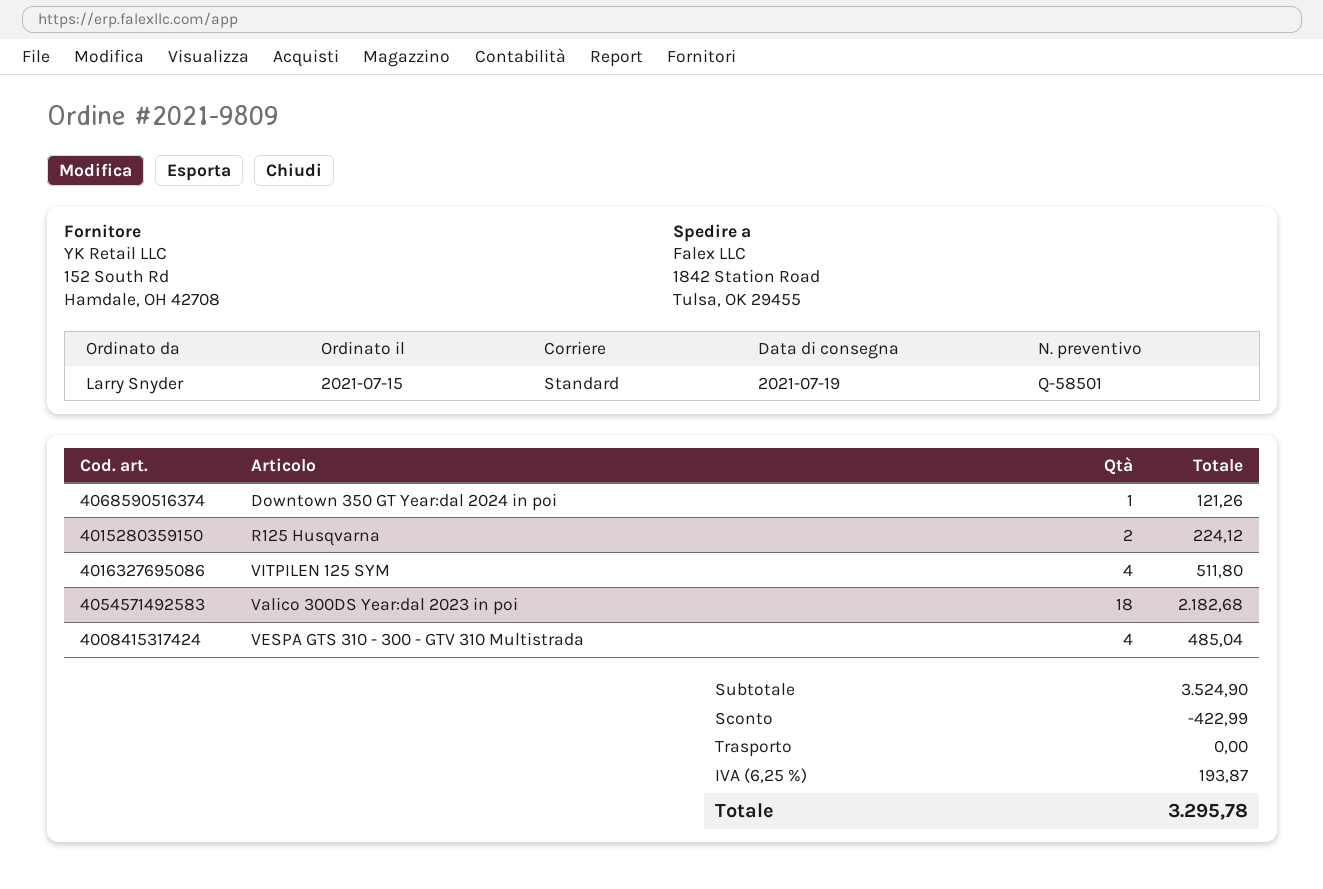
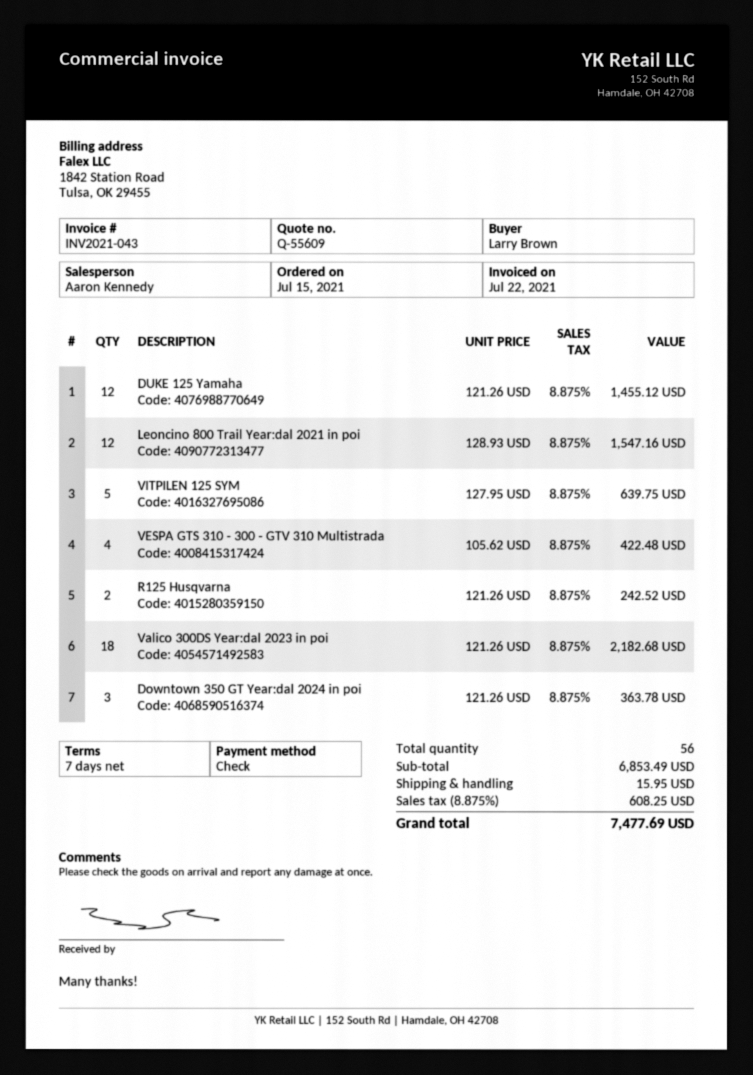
quote number: Q-58501 -> Q-55609
ordered by: Larry Snyder -> Larry Brown
Downtown 350 GT Year:dal 2024 in poi: 1 for 121.26 -> 3 for 363.78
R125 Husqvarna: 2 for 224.12 -> 2 for 242.52
VITPILEN 125 SYM: 4 for 511.80 -> 5 for 639.75
VESPA GTS 310 - 300 - GTV 310 Multistrada: 4 for 485.04 -> 4 for 422.48
DUKE 125 Yamaha: none -> 12 for 1455.12
Leoncino 800 Trail Year:dal 2021 in poi: none -> 12 for 1547.16
subtotal: 3524.90 -> 6853.49
discount: 422.99 -> none
shipping: 0.00 -> 15.95
tax: 6.25% = 193.87 -> 8.875% = 608.25
total: 3295.78 -> 7477.69

